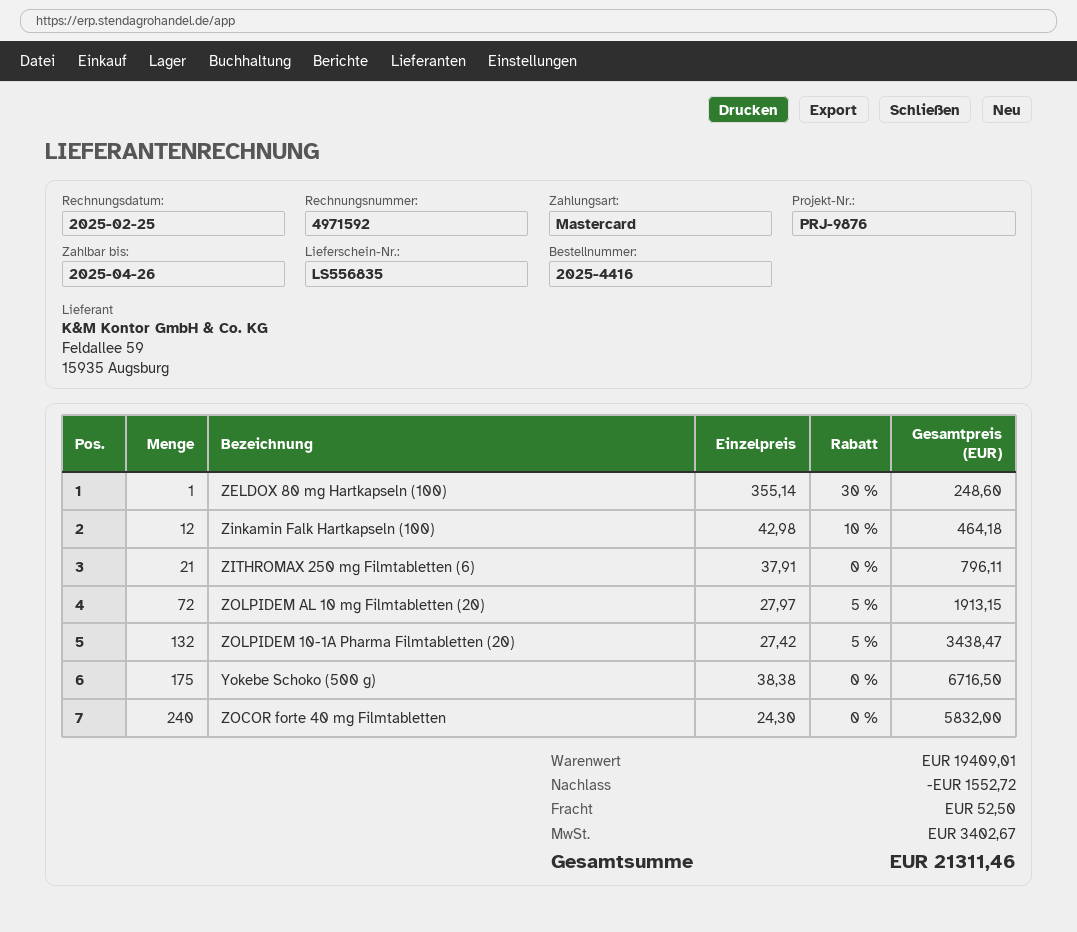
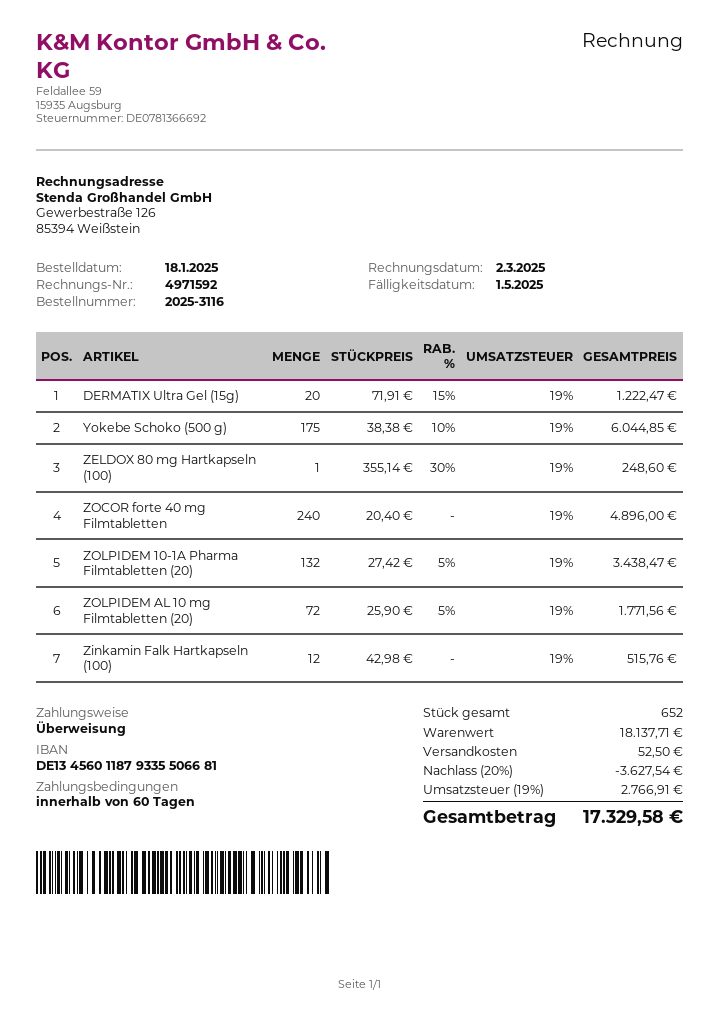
order number: 2025-4416 -> 2025-3116
invoice date: 2025-02-25 -> 2025-03-02
due date: 2025-04-26 -> 2025-05-01
payment method: Mastercard -> bank transfer
Zinkamin Falk Hartkapseln (100): 12 x 42.98 - 10% = 464.18 -> 12 x 42.98 = 515.76
ZITHROMAX 250 mg Filmtabletten (6): 21 x 37.91 = 796.11 -> none
ZOLPIDEM AL 10 mg Filmtabletten (20): 72 x 27.97 - 5% = 1913.15 -> 72 x 25.90 - 5% = 1771.56
Yokebe Schoko (500 g): 175 x 38.38 = 6716.50 -> 175 x 38.38 - 10% = 6044.85
ZOCOR forte 40 mg Filmtabletten: 240 x 24.30 = 5832.00 -> 240 x 20.40 = 4896.00
DERMATIX Ultra Gel (15g): none -> 20 x 71.91 - 15% = 1222.47
subtotal: 19409.01 -> 18137.71
discount: 1552.72 -> 3627.54
tax: 3402.67 -> 2766.91
total: 21311.46 -> 17329.58

